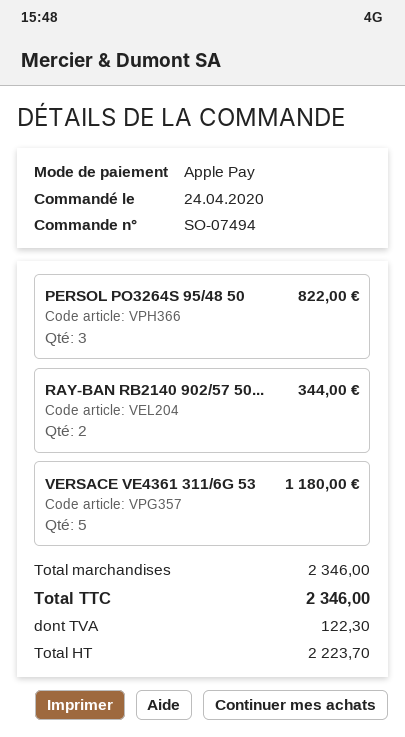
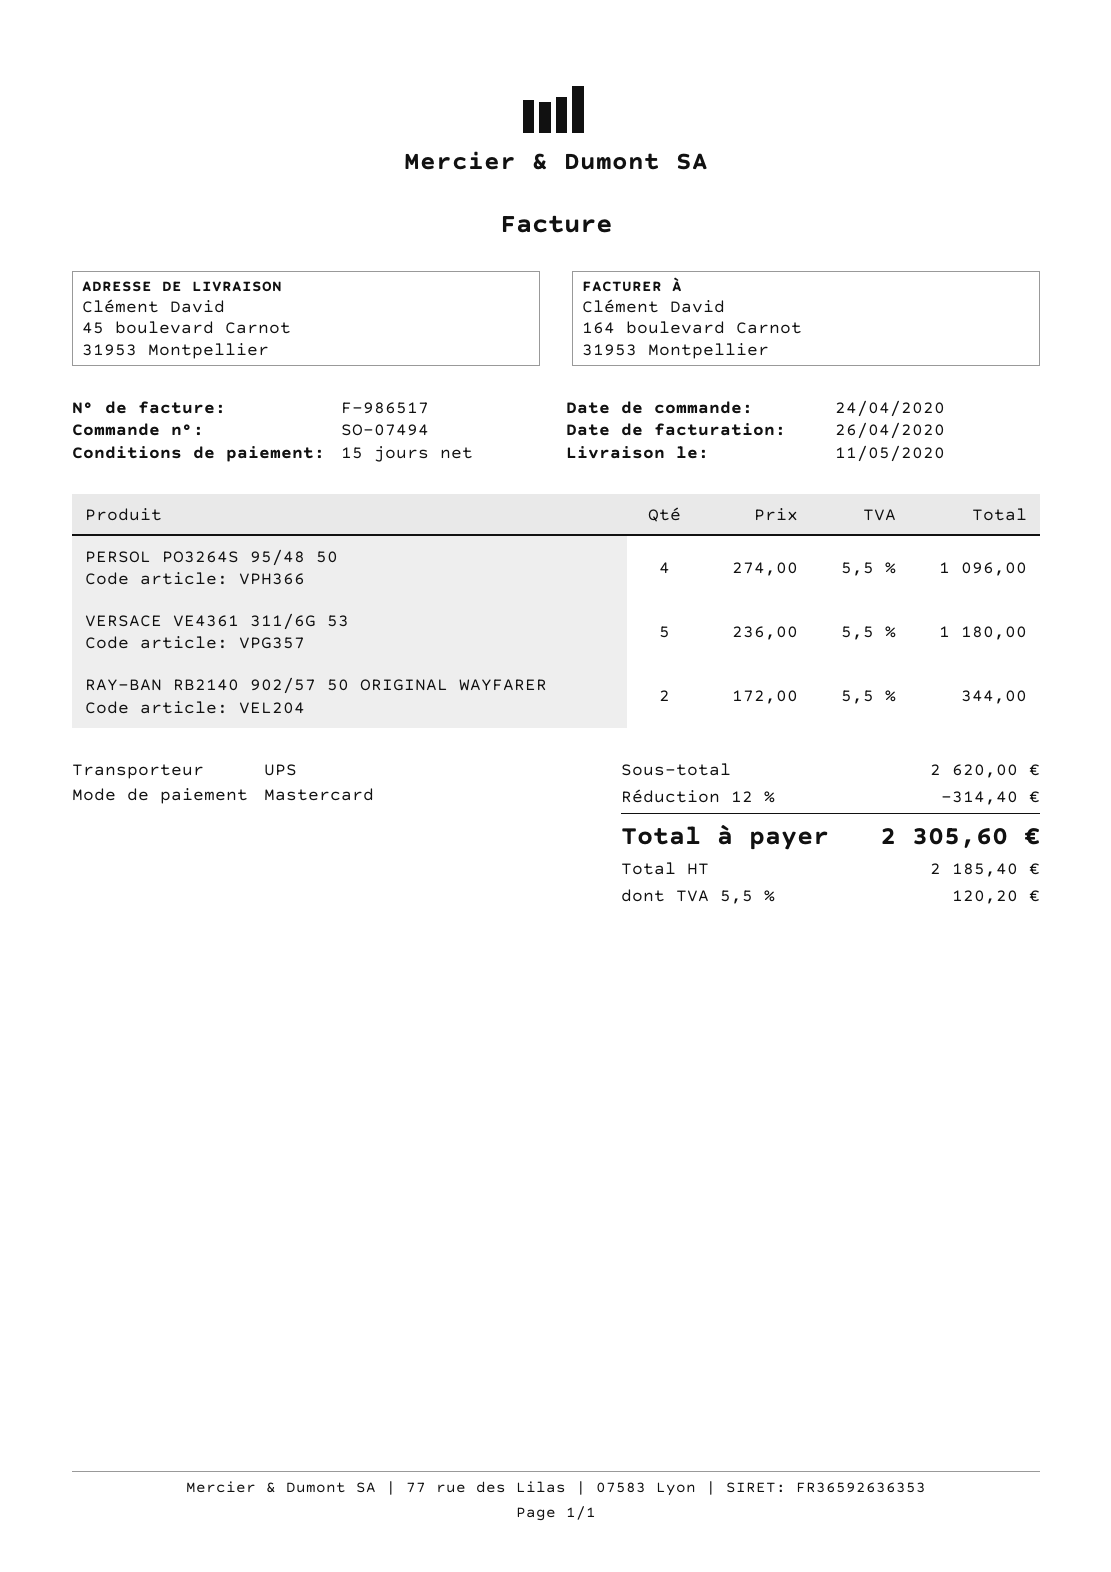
payment method: Apple Pay -> Mastercard
PERSOL PO3264S 95/48 50: 3 for 822.00 -> 4 for 1096.00
subtotal: 2346.00 -> 2620.00
discount: none -> 12% = 314.40
net: 2223.70 -> 2185.40
tax: 122.30 -> 120.20
total: 2346.00 -> 2305.60

